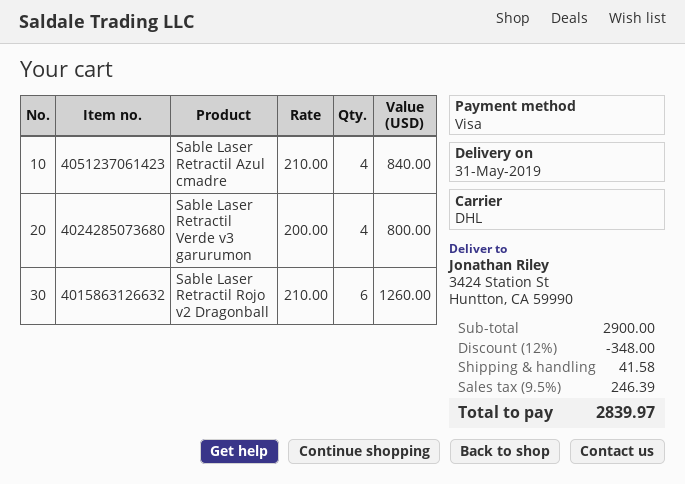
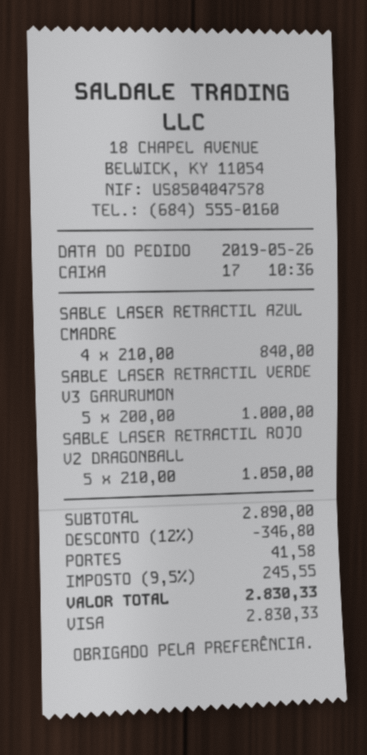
Sable Laser Retractil Verde v3 garurumon: 4 x 200.00 = 800.00 -> 5 x 200.00 = 1000.00
Sable Laser Retractil Rojo v2 Dragonball: 6 x 210.00 = 1260.00 -> 5 x 210.00 = 1050.00
subtotal: 2900.00 -> 2890.00
discount: 12% = 348.00 -> 12% = 346.80
tax: 9.5% = 246.39 -> 9.5% = 245.55
total: 2839.97 -> 2830.33

